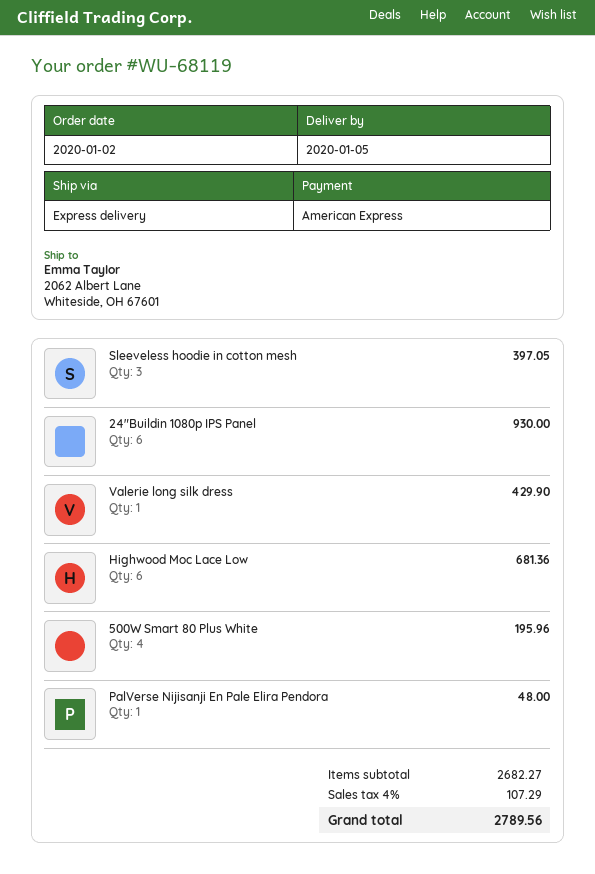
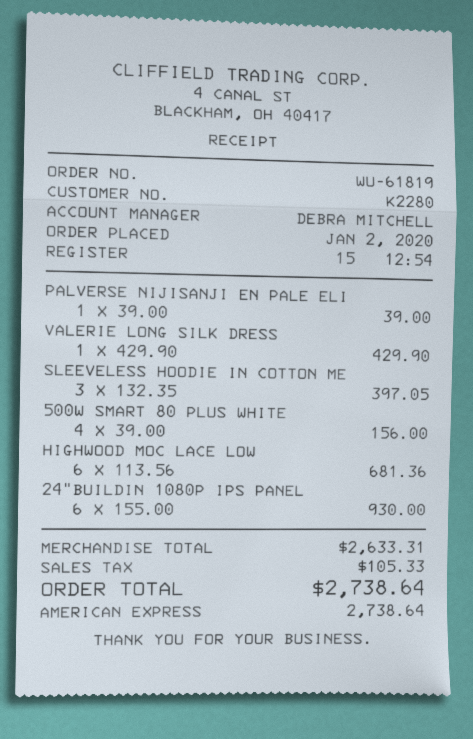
order number: WU-68119 -> WU-61819
500W Smart 80 Plus White: 4 for 195.96 -> 4 for 156.00
PalVerse Nijisanji En Pale Elira Pendora: 1 for 48.00 -> 1 for 39.00
subtotal: 2682.27 -> 2633.31
tax: 107.29 -> 105.33
total: 2789.56 -> 2738.64

